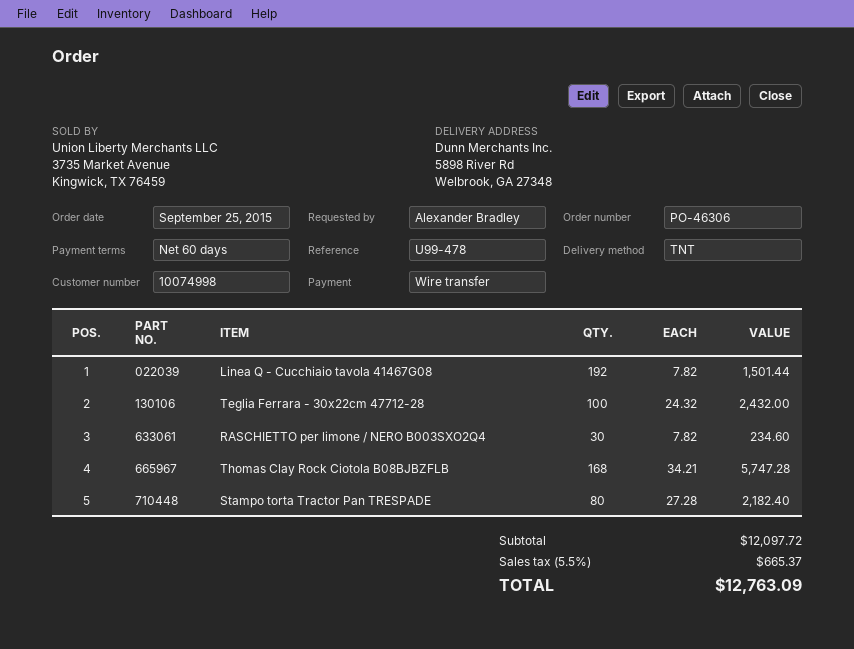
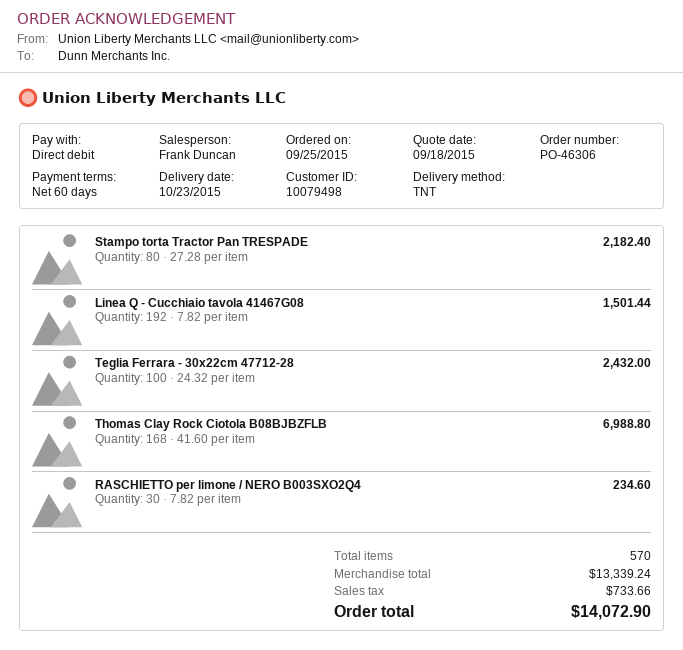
customer number: 10074998 -> 10079498
payment method: bank transfer -> direct debit
Thomas Clay Rock Ciotola B08BJBZFLB: 168 x 34.21 = 5747.28 -> 168 x 41.60 = 6988.80
subtotal: 12097.72 -> 13339.24
tax: 665.37 -> 733.66
total: 12763.09 -> 14072.90

